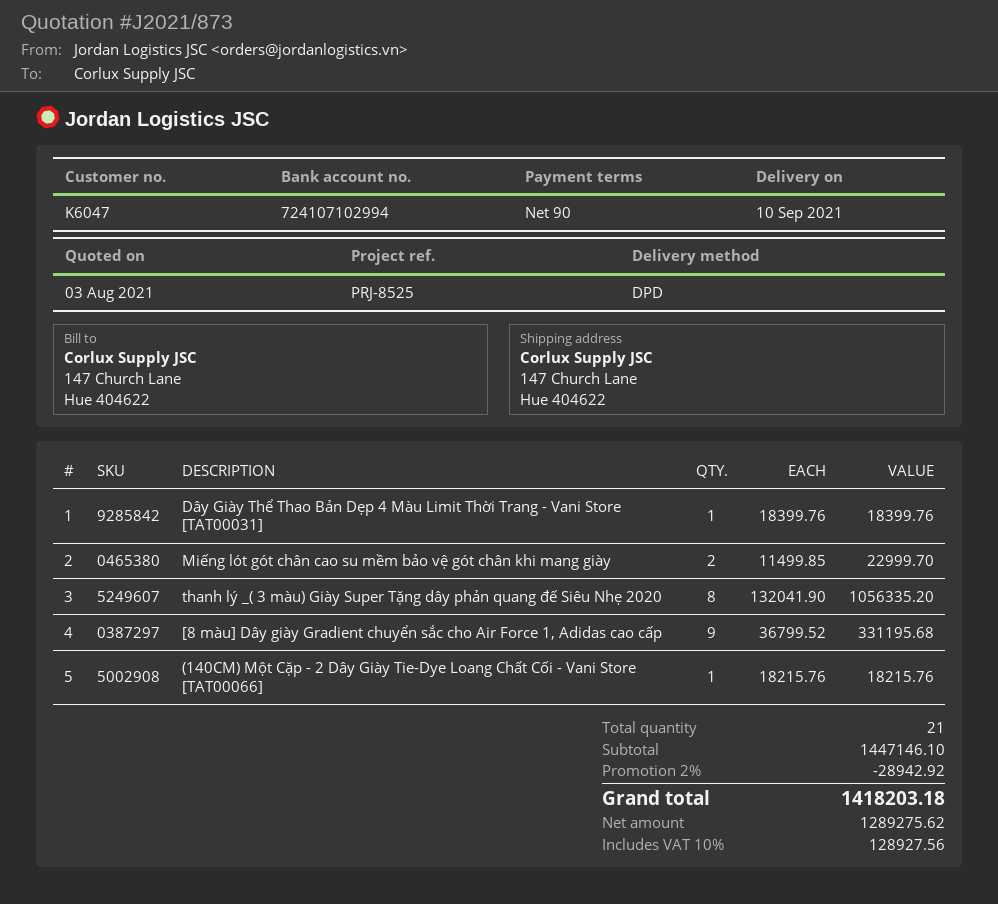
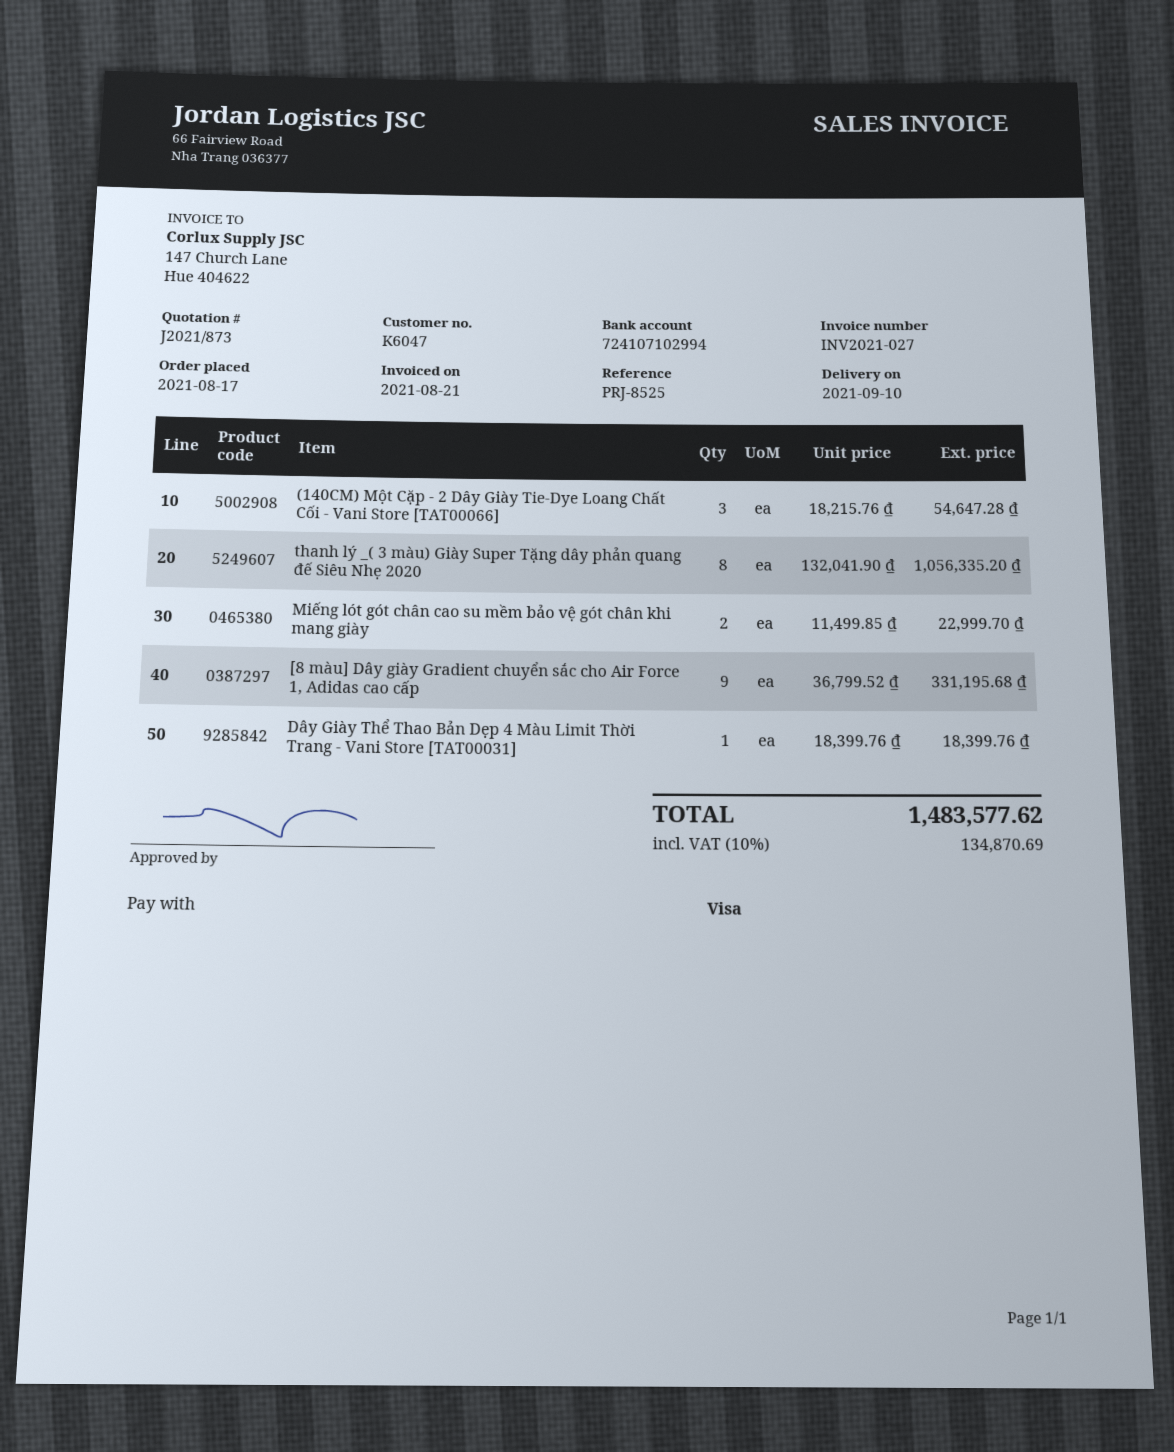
(140CM) Một Cặp - 2 Dây Giày Tie-Dye Loang Chất Cối - Vani Store [TAT00066]: 1 x 18215.76 = 18215.76 -> 3 x 18215.76 = 54647.28
discount: 2% = 28942.92 -> none
tax: 10% = 128927.56 -> 10% = 134870.69
total: 1418203.18 -> 1483577.62

